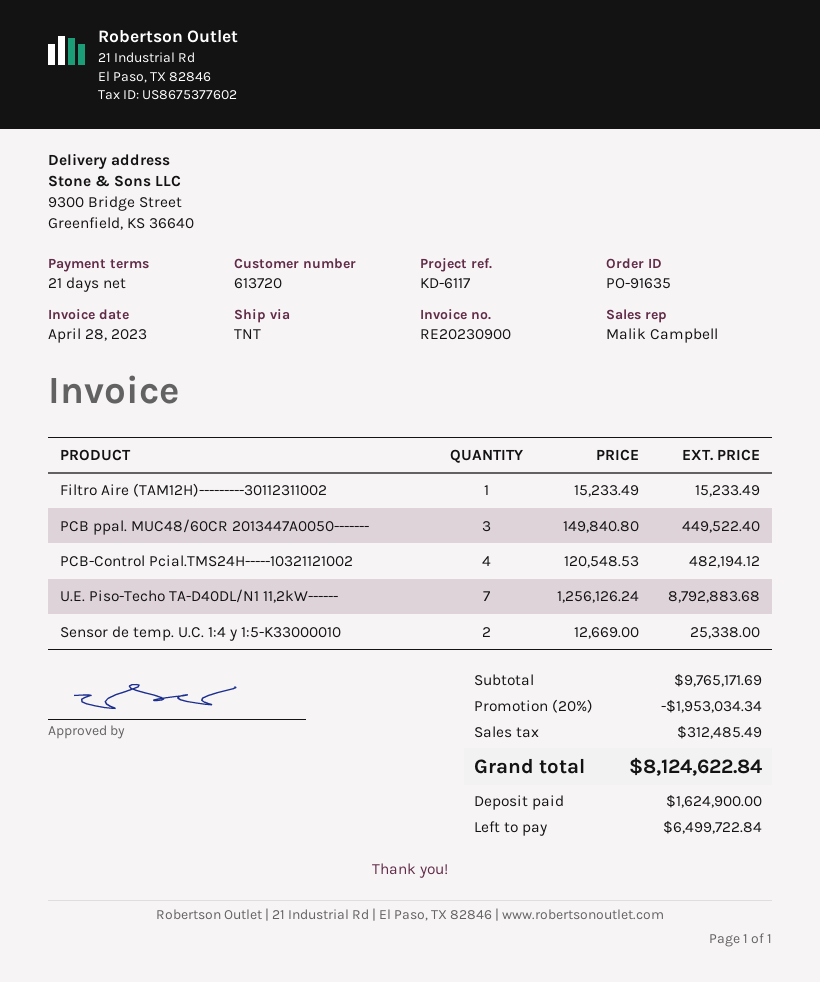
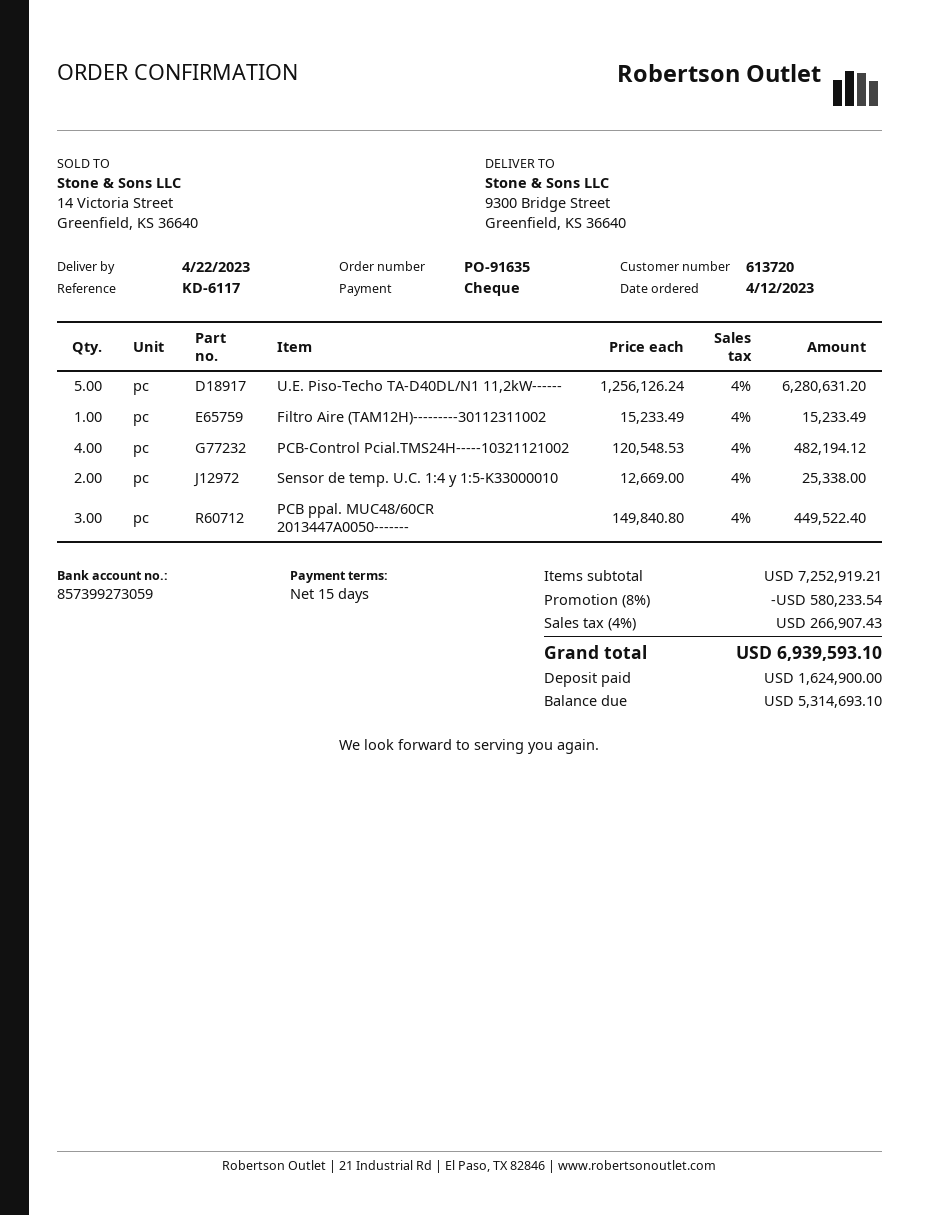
payment terms: 21 days -> 15 days
U.E. Piso-Techo TA-D40DL/N1 11,2kW------: 7 x 1256126.24 = 8792883.68 -> 5 x 1256126.24 = 6280631.20
subtotal: 9765171.69 -> 7252919.21
discount: 20% = 1953034.34 -> 8% = 580233.54
tax: 312485.49 -> 266907.43
total: 8124622.84 -> 6939593.10
balance: 6499722.84 -> 5314693.10

